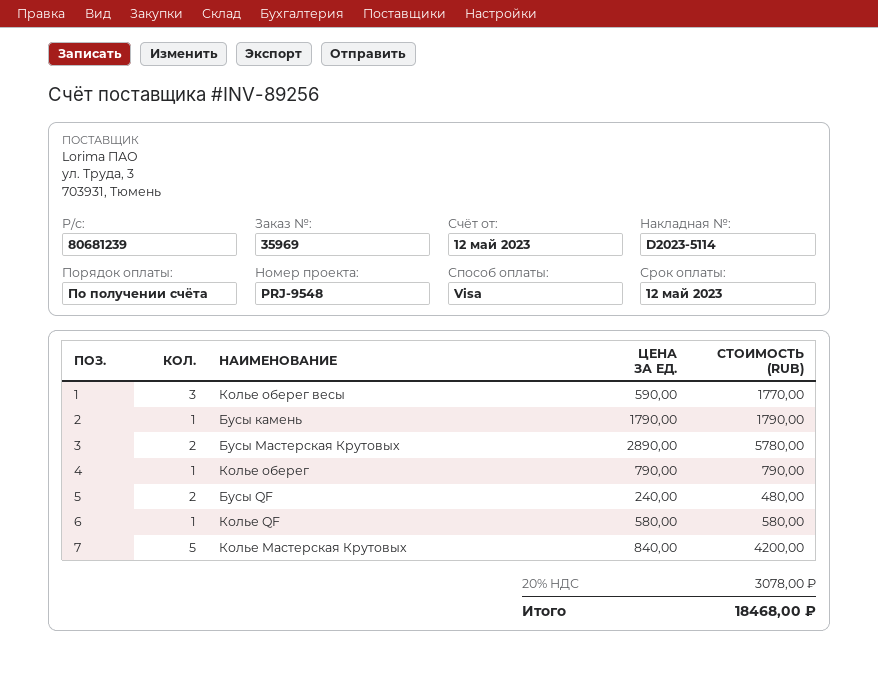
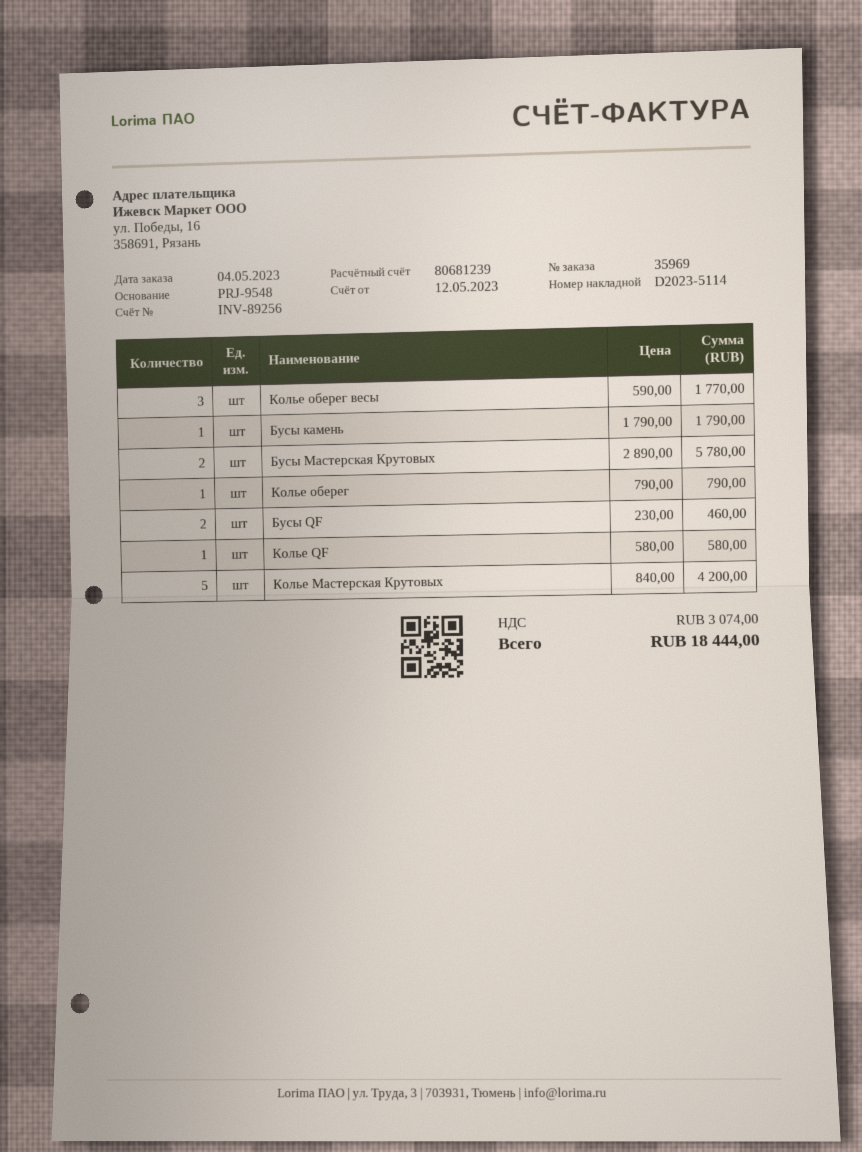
Бусы QF: 2 x 240.00 = 480.00 -> 2 x 230.00 = 460.00
tax: 3078.00 -> 3074.00
total: 18468.00 -> 18444.00

